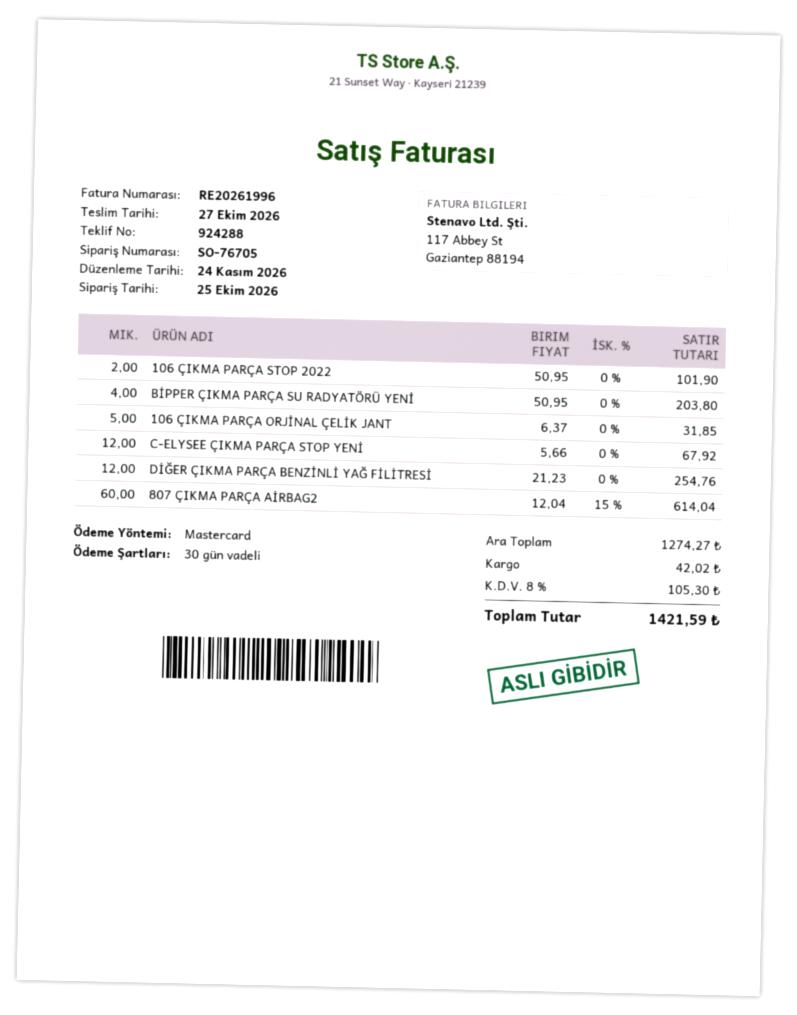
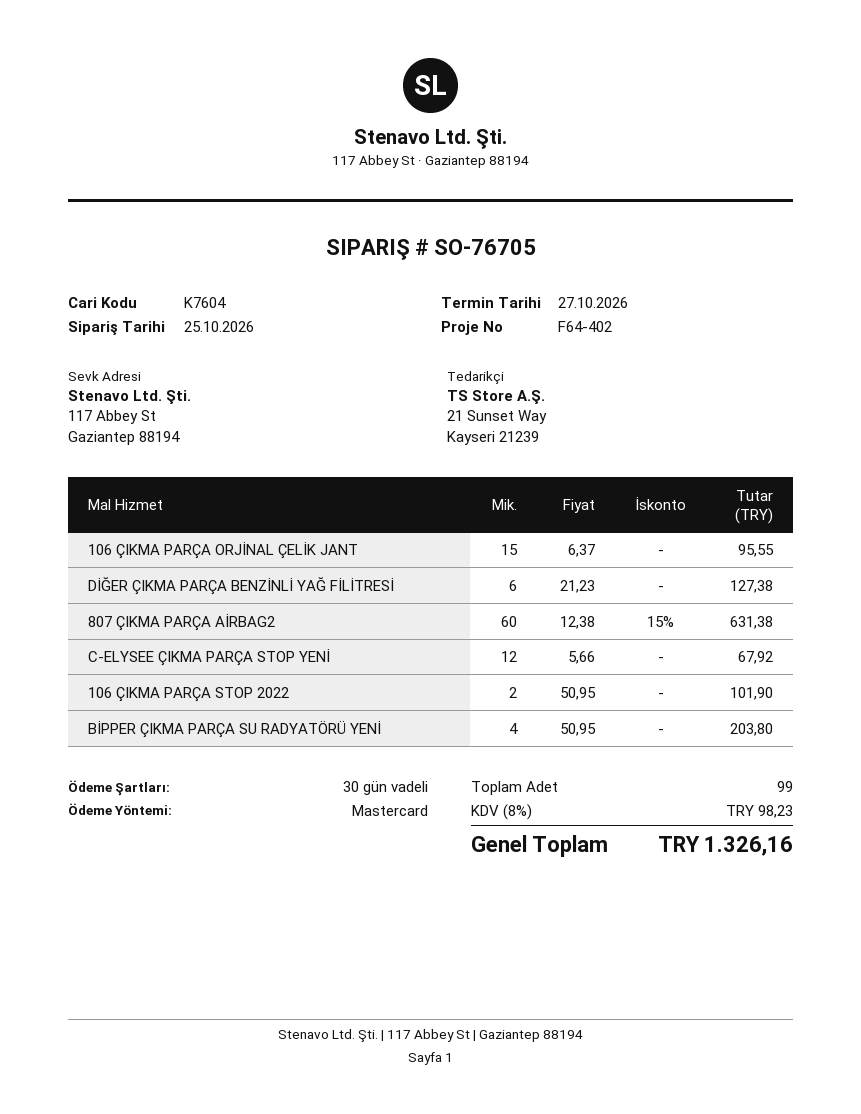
106 ÇIKMA PARÇA ORJİNAL ÇELİK JANT: 5 x 6.37 = 31.85 -> 15 x 6.37 = 95.55
DİĞER ÇIKMA PARÇA BENZİNLİ YAĞ FİLİTRESİ: 12 x 21.23 = 254.76 -> 6 x 21.23 = 127.38
807 ÇIKMA PARÇA AİRBAG2: 60 x 12.04 - 15% = 614.04 -> 60 x 12.38 - 15% = 631.38
shipping: 42.02 -> none
tax: 8% = 105.30 -> 8% = 98.23
total: 1421.59 -> 1326.16

